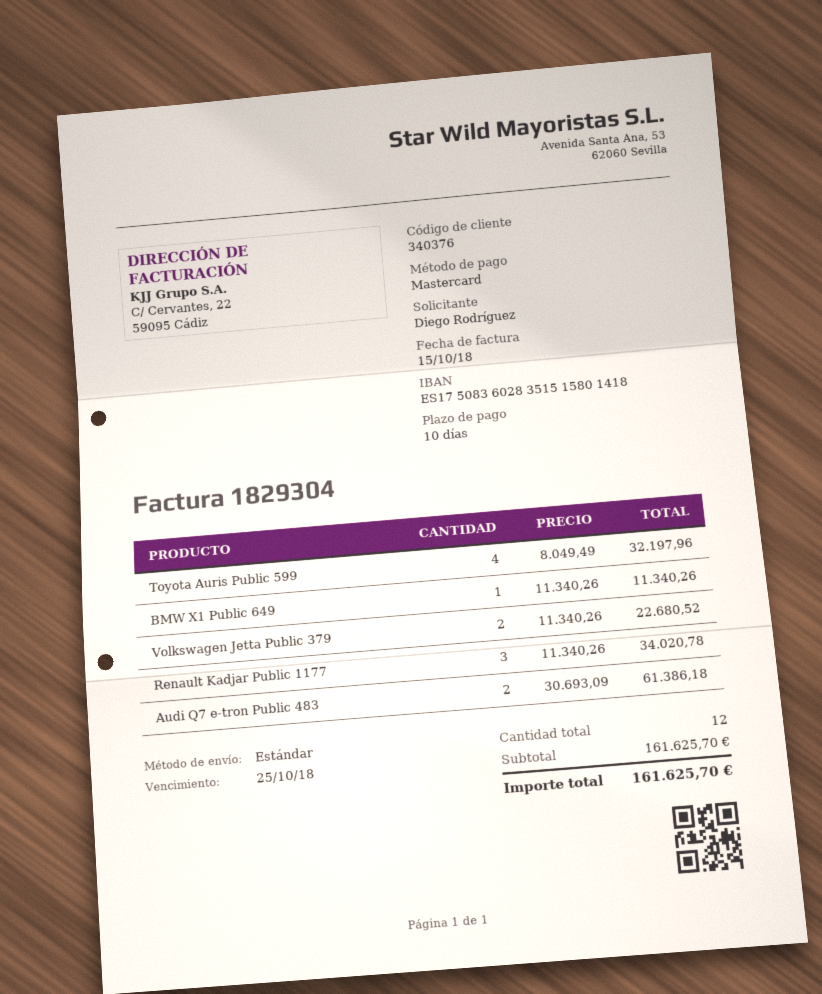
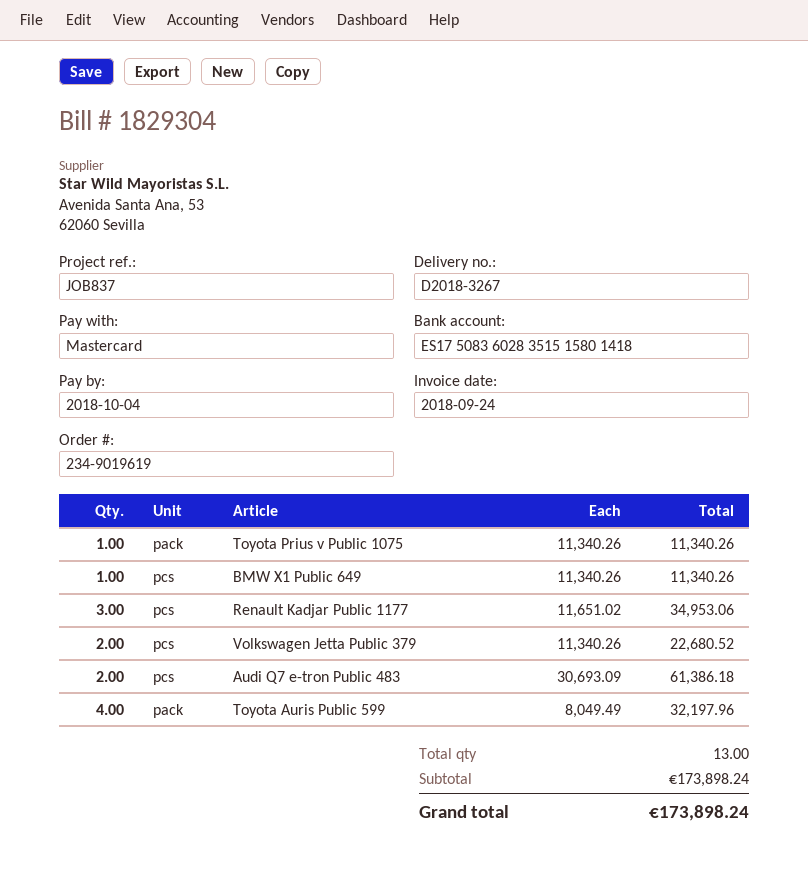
invoice date: 2018-10-15 -> 2018-09-24
due date: 2018-10-25 -> 2018-10-04
Renault Kadjar Public 1177: 3 x 11340.26 = 34020.78 -> 3 x 11651.02 = 34953.06
Toyota Prius v Public 1075: none -> 1 x 11340.26 = 11340.26
total quantity: 12 -> 13
subtotal: 161625.70 -> 173898.24
total: 161625.70 -> 173898.24

